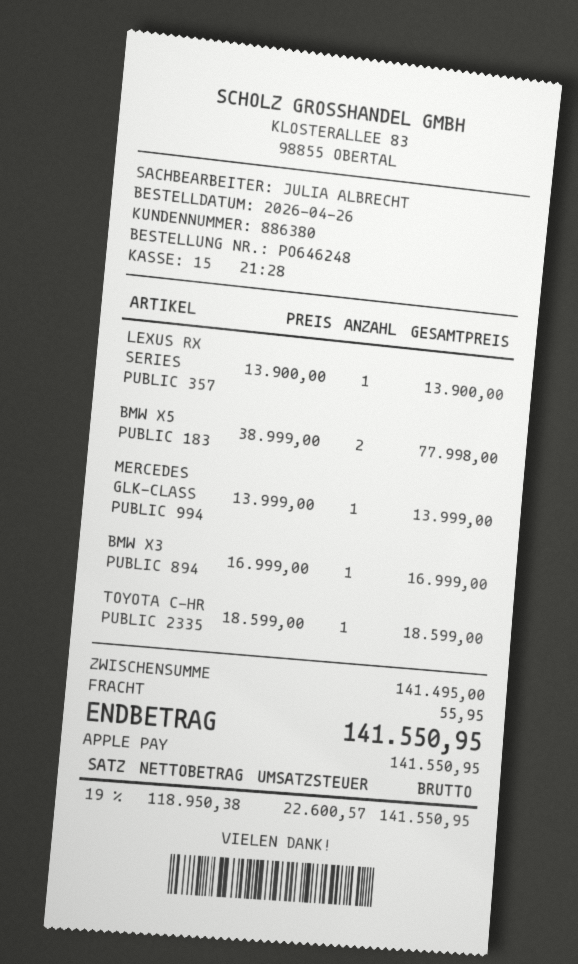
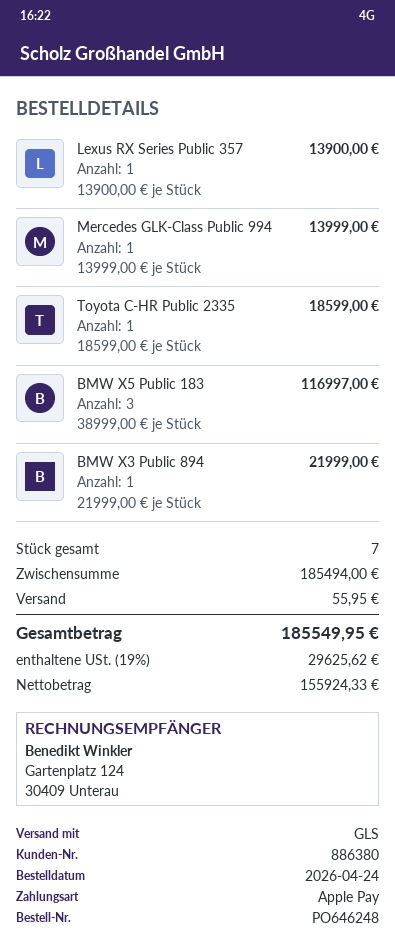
order date: 2026-04-26 -> 2026-04-24
BMW X5 PUBLIC 183: 2 x 38999.00 = 77998.00 -> 3 x 38999.00 = 116997.00
BMW X3 PUBLIC 894: 1 x 16999.00 = 16999.00 -> 1 x 21999.00 = 21999.00
subtotal: 141495.00 -> 185494.00
net: 118950.38 -> 155924.33
tax: 19% = 22600.57 -> 19% = 29625.62
total: 141550.95 -> 185549.95

